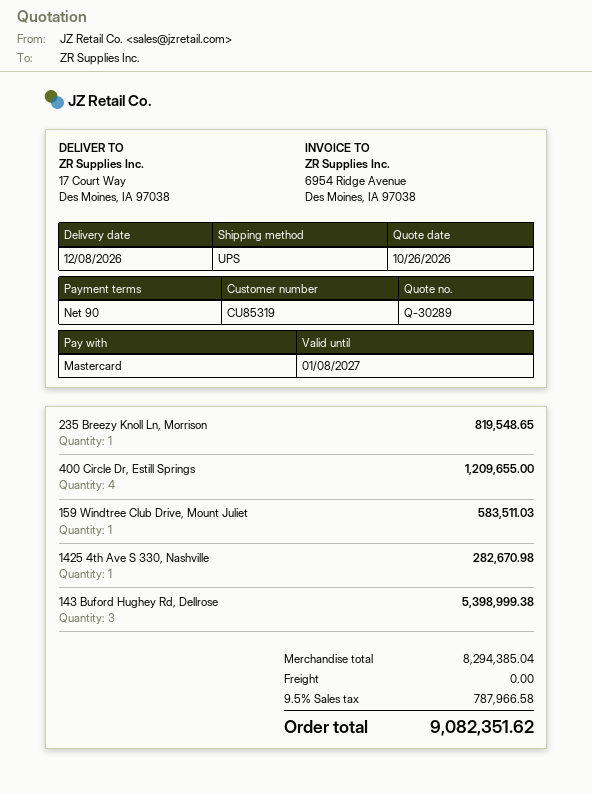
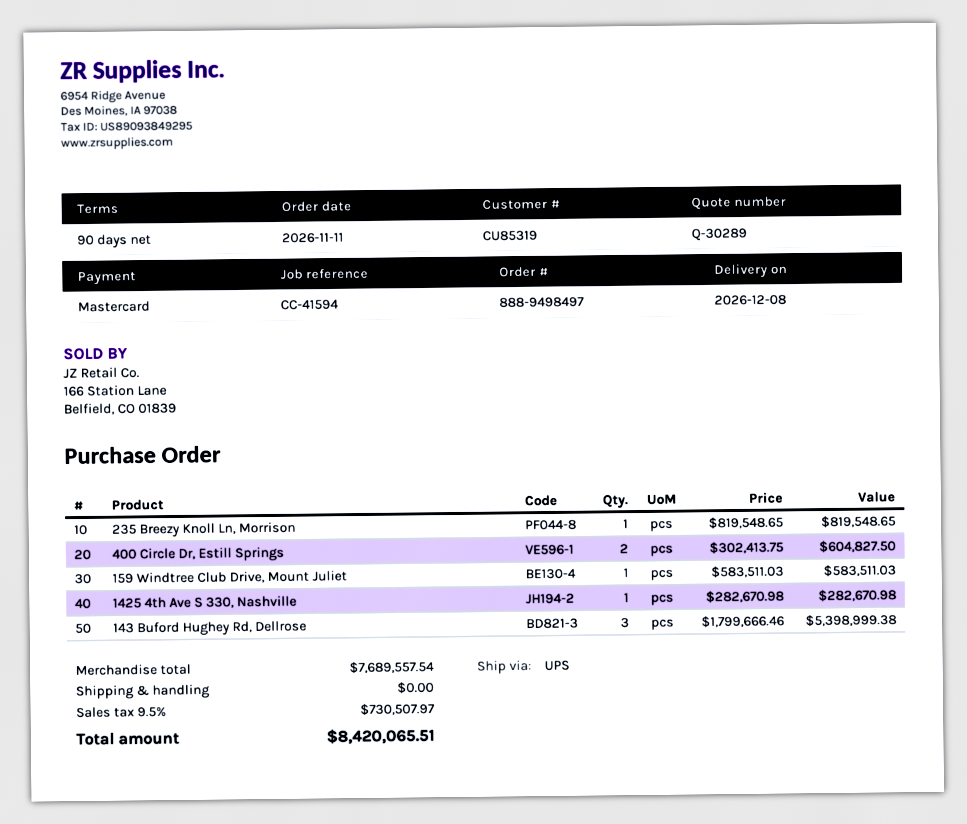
400 Circle Dr, Estill Springs: 4 for 1209655.00 -> 2 for 604827.50
subtotal: 8294385.04 -> 7689557.54
tax: 9.5% = 787966.58 -> 9.5% = 730507.97
total: 9082351.62 -> 8420065.51

